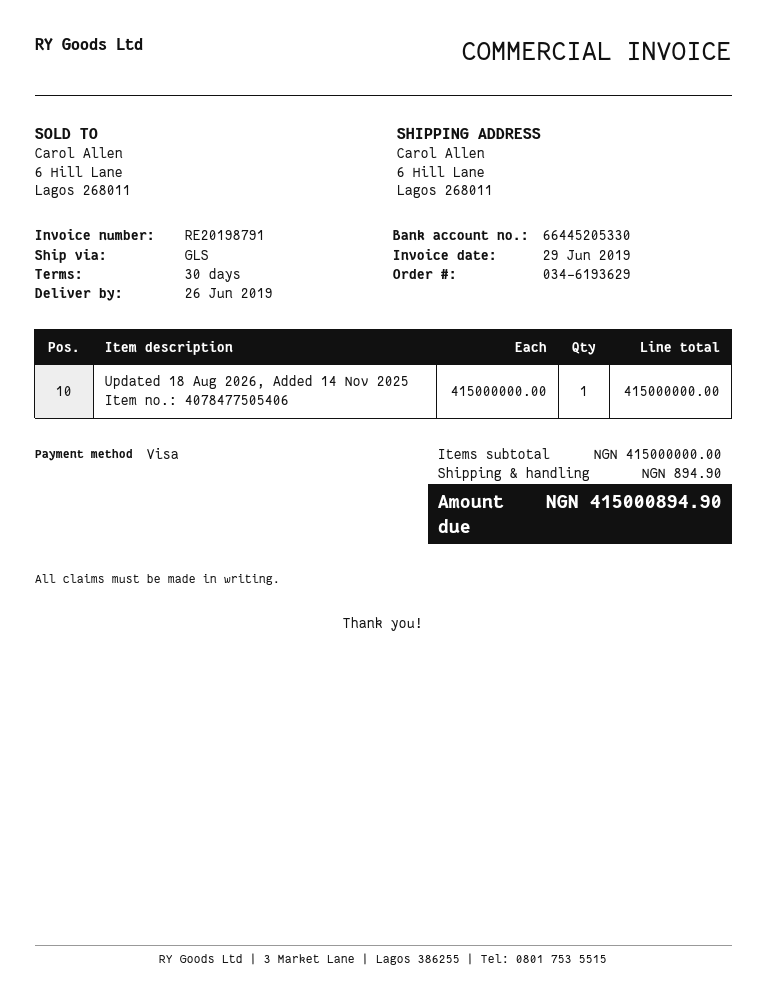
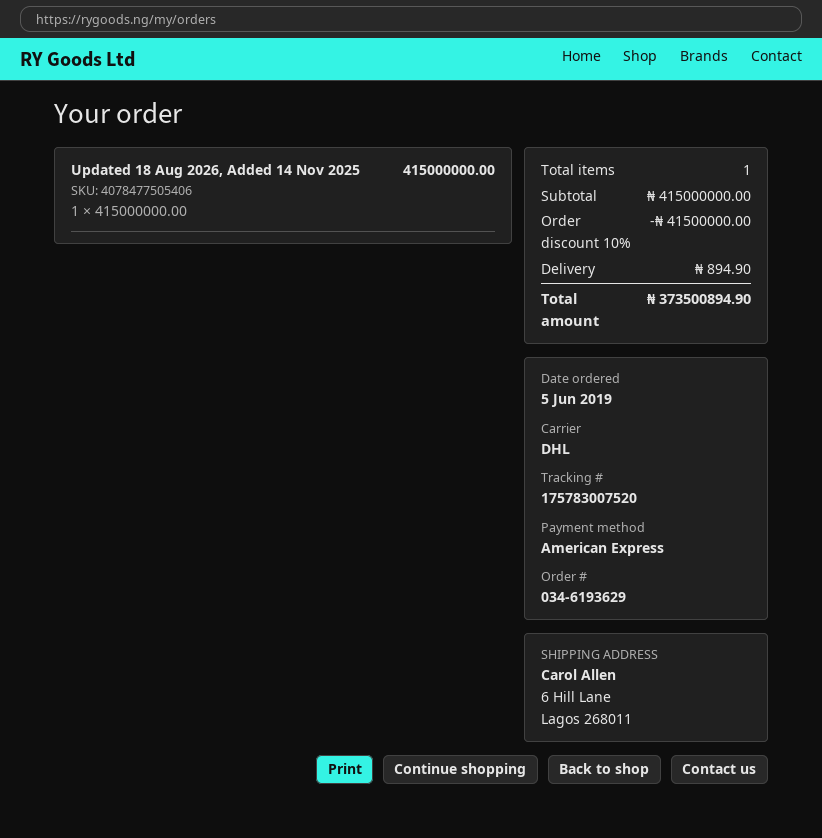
payment method: Visa -> American Express
shipping method: GLS -> DHL
discount: none -> 10% = 41500000.00
total: 415000894.90 -> 373500894.90

